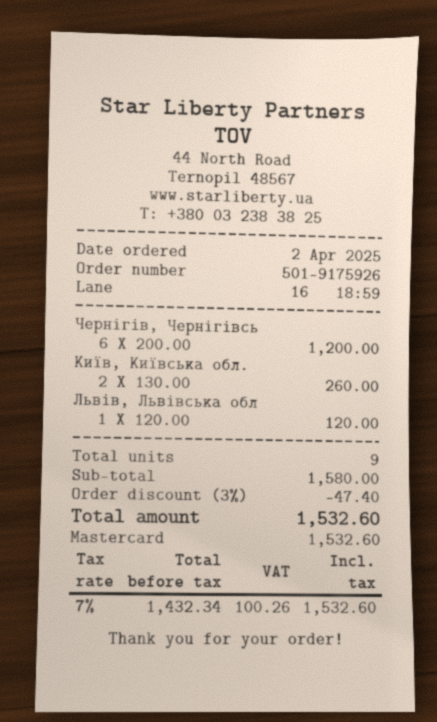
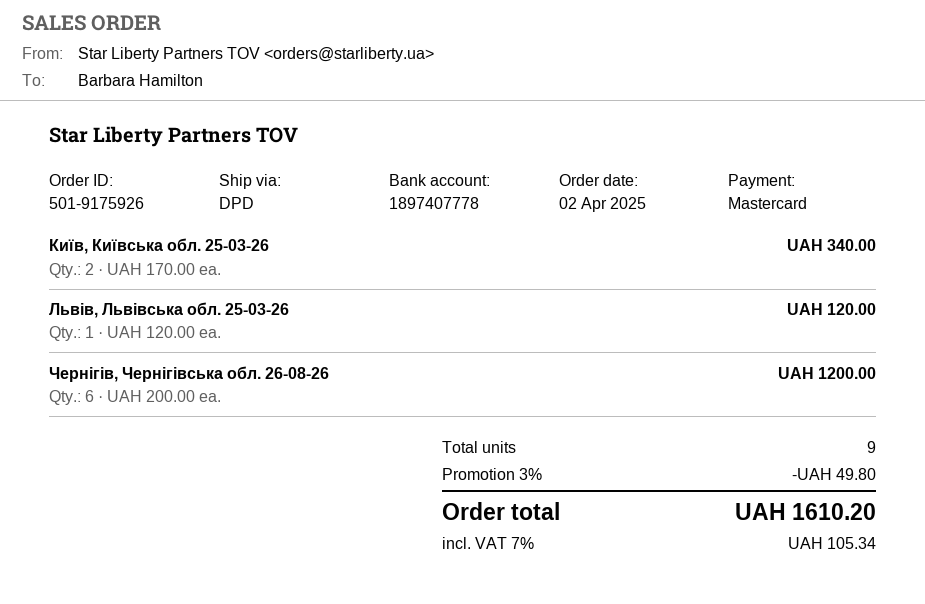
Київ, Київська обл.: 2 x 130.00 = 260.00 -> 2 x 170.00 = 340.00
discount: 3% = 47.40 -> 3% = 49.80
tax: 7% = 100.26 -> 7% = 105.34
total: 1532.60 -> 1610.20

